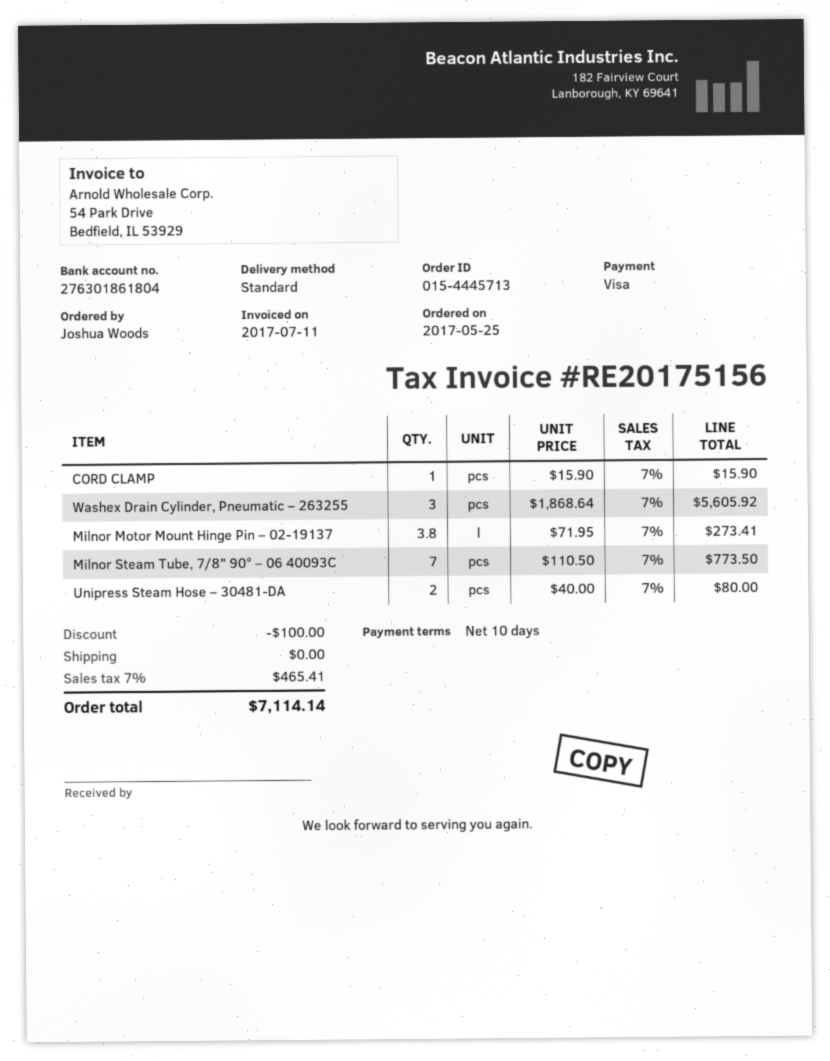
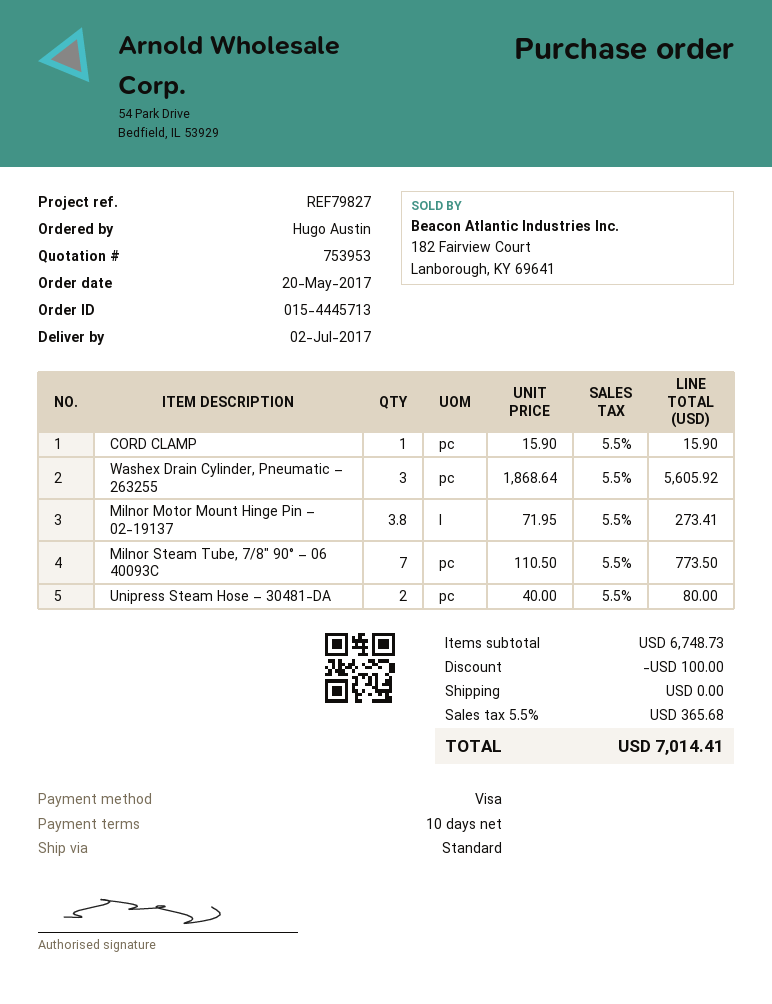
order date: 2017-05-25 -> 2017-05-20
ordered by: Joshua Woods -> Hugo Austin
tax: 7% = 465.41 -> 5.5% = 365.68
total: 7114.14 -> 7014.41

